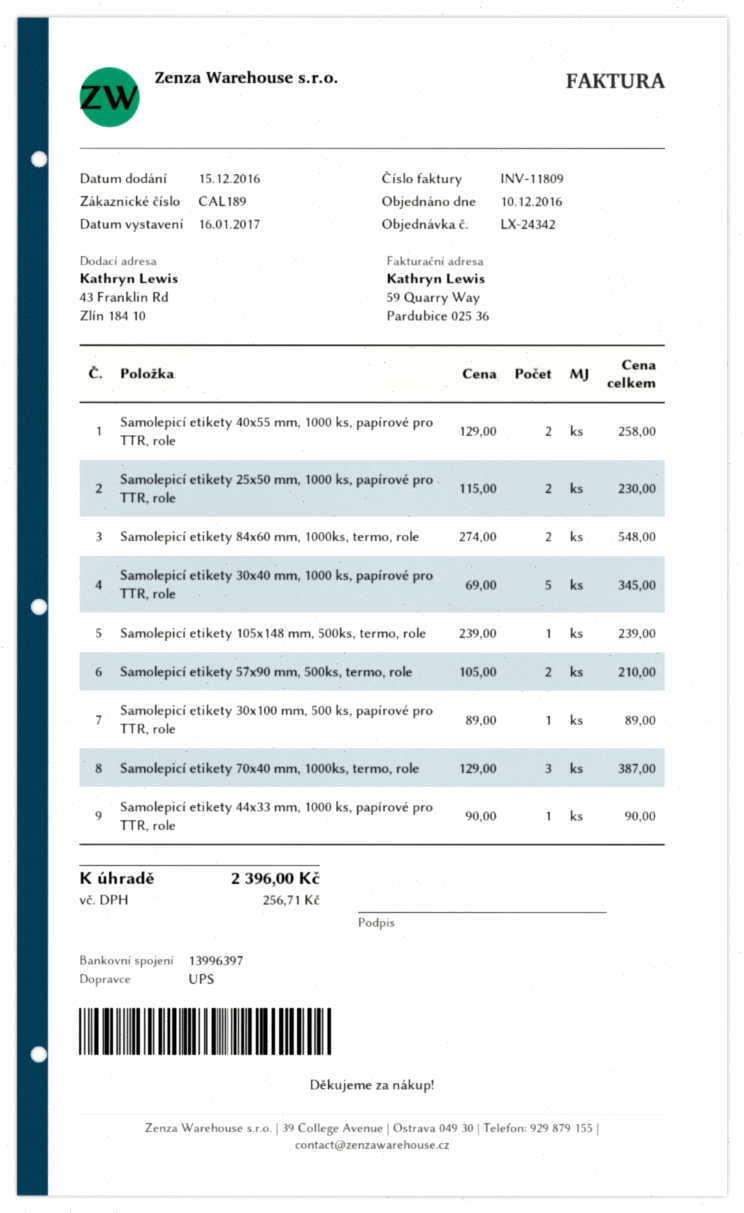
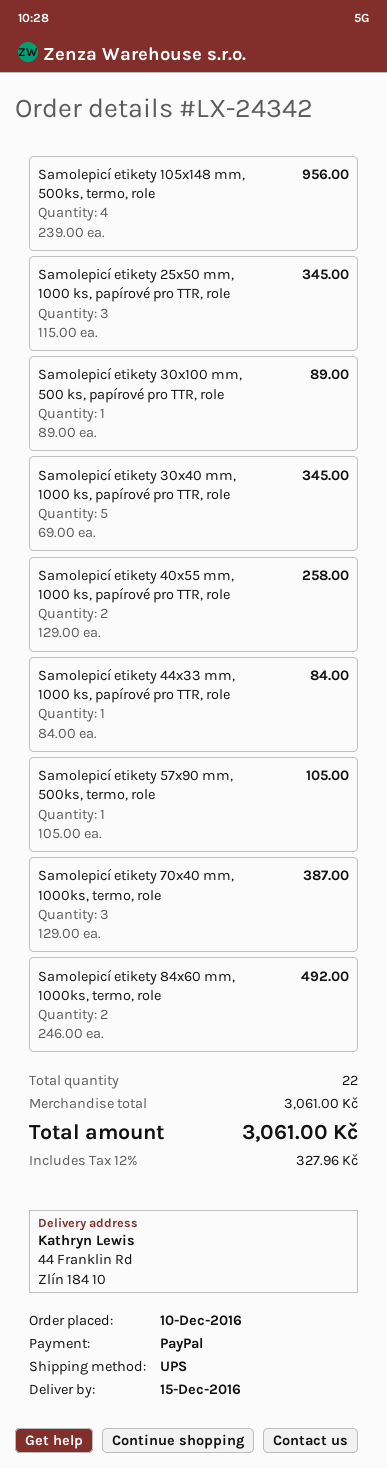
ship to: 43 Franklin Rd, Zlín 184 10 -> 44 Franklin Rd, Zlín 184 10
Samolepicí etikety 25x50 mm, 1000 ks, papírové pro TTR, role: 2 x 115.00 = 230.00 -> 3 x 115.00 = 345.00
Samolepicí etikety 84x60 mm, 1000ks, termo, role: 2 x 274.00 = 548.00 -> 2 x 246.00 = 492.00
Samolepicí etikety 105x148 mm, 500ks, termo, role: 1 x 239.00 = 239.00 -> 4 x 239.00 = 956.00
Samolepicí etikety 57x90 mm, 500ks, termo, role: 2 x 105.00 = 210.00 -> 1 x 105.00 = 105.00
Samolepicí etikety 44x33 mm, 1000 ks, papírové pro TTR, role: 1 x 90.00 = 90.00 -> 1 x 84.00 = 84.00
tax: 256.71 -> 327.96
total: 2396.00 -> 3061.00

